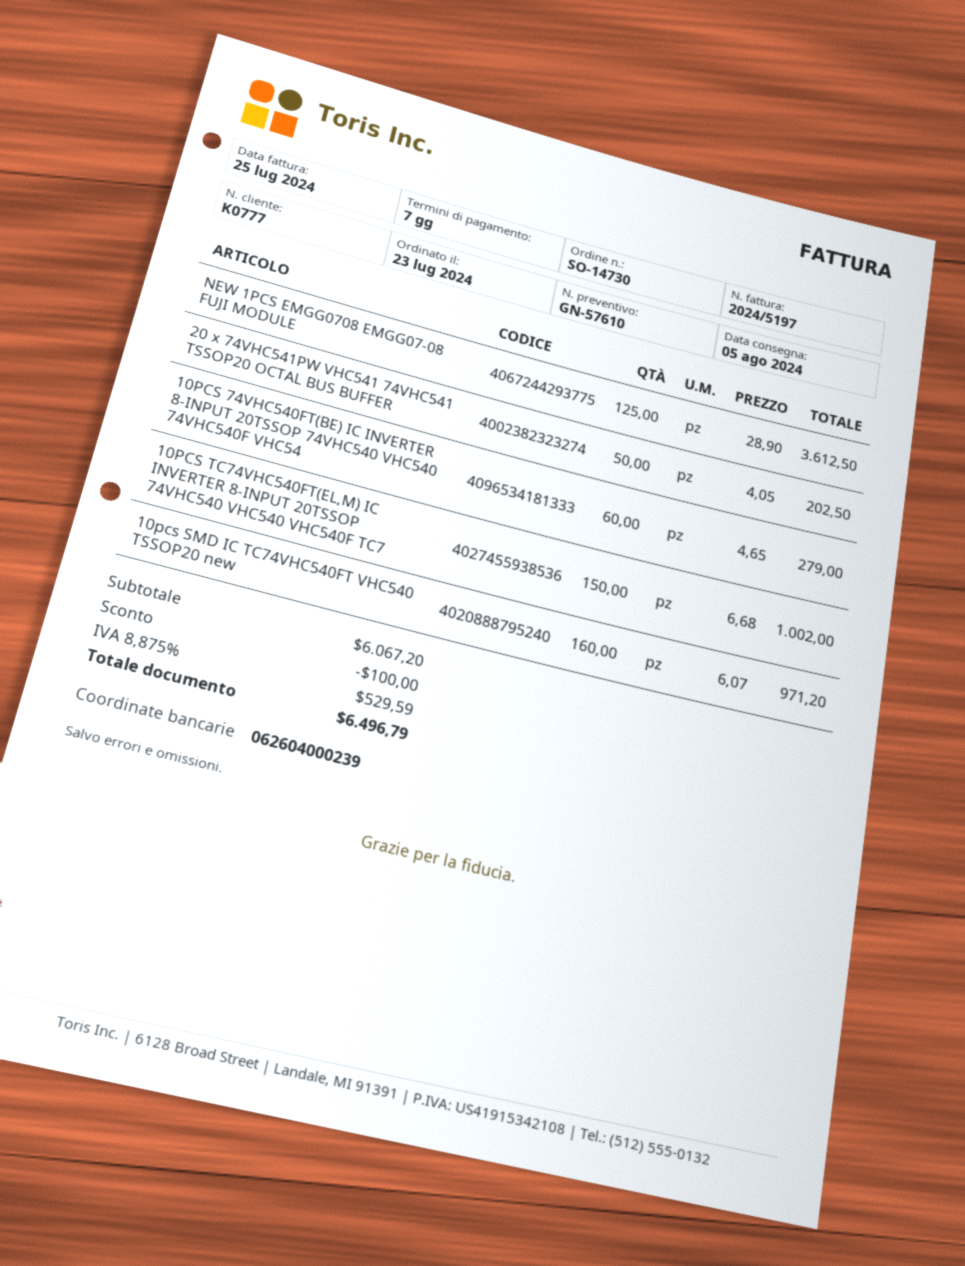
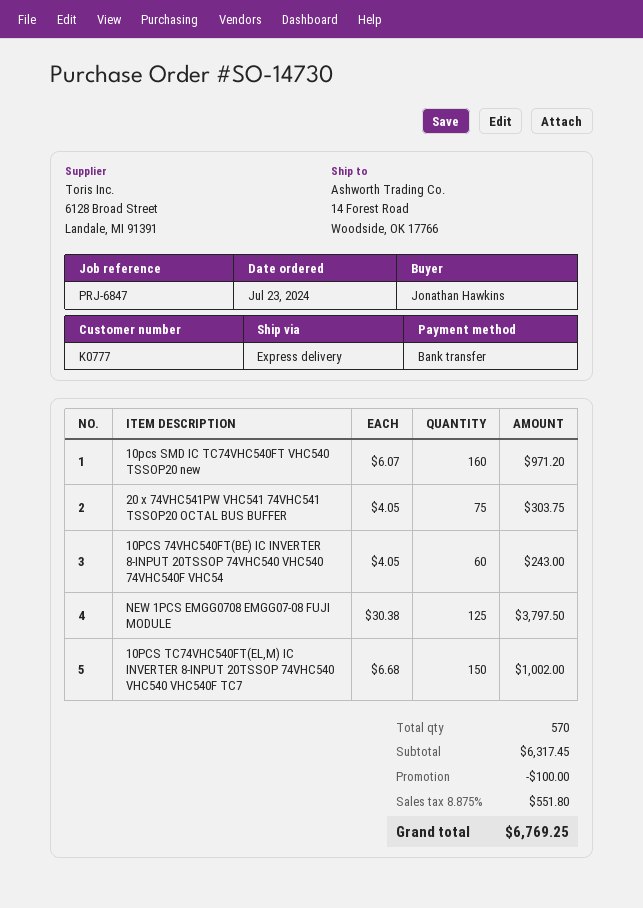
NEW 1PCS EMGG0708 EMGG07-08 FUJI MODULE: 125 x 28.90 = 3612.50 -> 125 x 30.38 = 3797.50
20 x 74VHC541PW VHC541 74VHC541 TSSOP20 OCTAL BUS BUFFER: 50 x 4.05 = 202.50 -> 75 x 4.05 = 303.75
10PCS 74VHC540FT(BE) IC INVERTER 8-INPUT 20TSSOP 74VHC540 VHC540 74VHC540F VHC54: 60 x 4.65 = 279.00 -> 60 x 4.05 = 243.00
subtotal: 6067.20 -> 6317.45
tax: 8.875% = 529.59 -> 8.875% = 551.80
total: 6496.79 -> 6769.25

